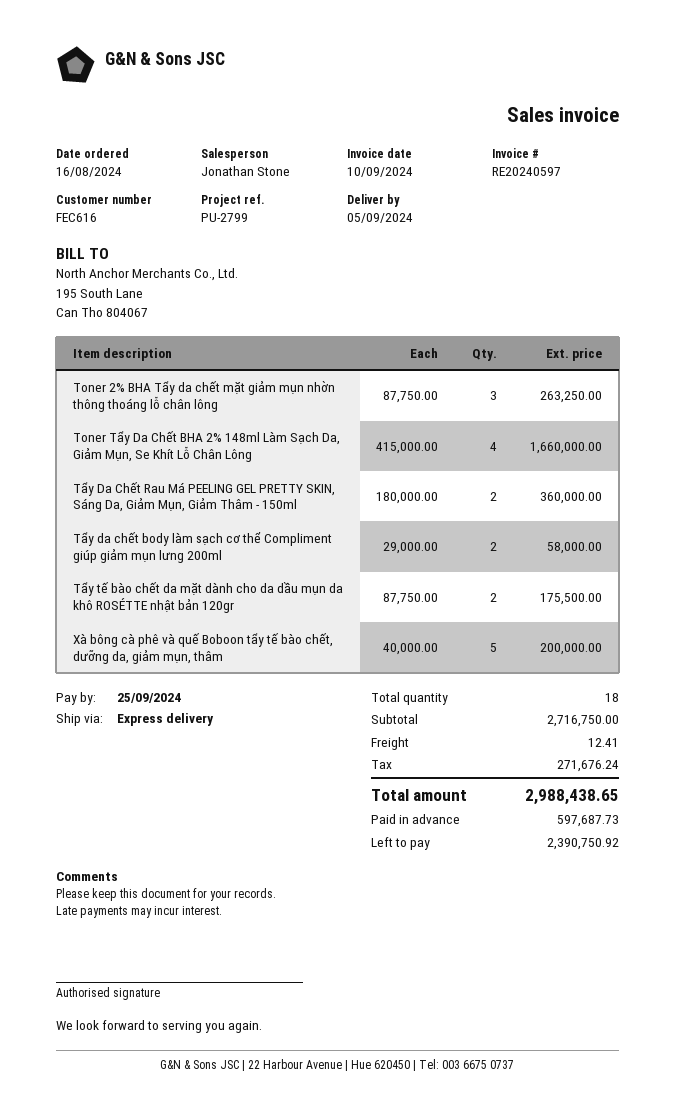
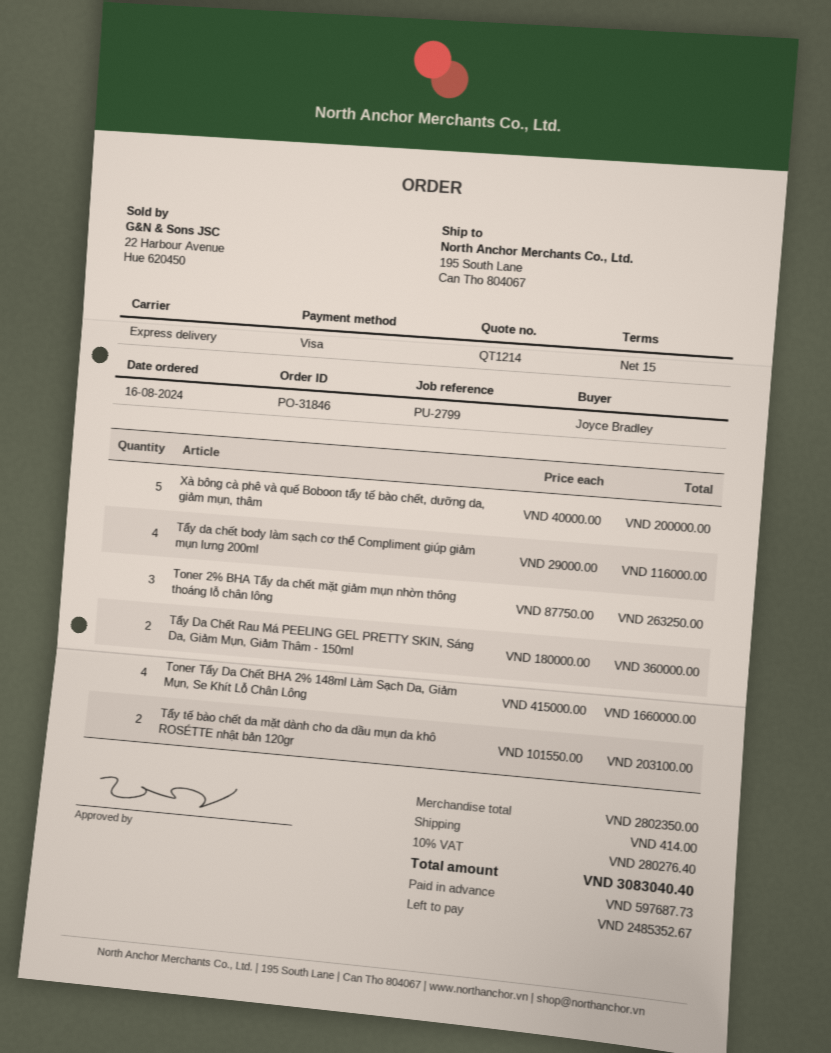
Tẩy da chết body làm sạch cơ thể Compliment giúp giảm mụn lưng 200ml: 2 x 29000.00 = 58000.00 -> 4 x 29000.00 = 116000.00
Tẩy tế bào chết da mặt dành cho da dầu mụn da khô ROSÉTTE nhật bản 120gr: 2 x 87750.00 = 175500.00 -> 2 x 101550.00 = 203100.00
subtotal: 2716750.00 -> 2802350.00
shipping: 12.41 -> 414.00
tax: 271676.24 -> 280276.40
total: 2988438.65 -> 3083040.40
balance: 2390750.92 -> 2485352.67

